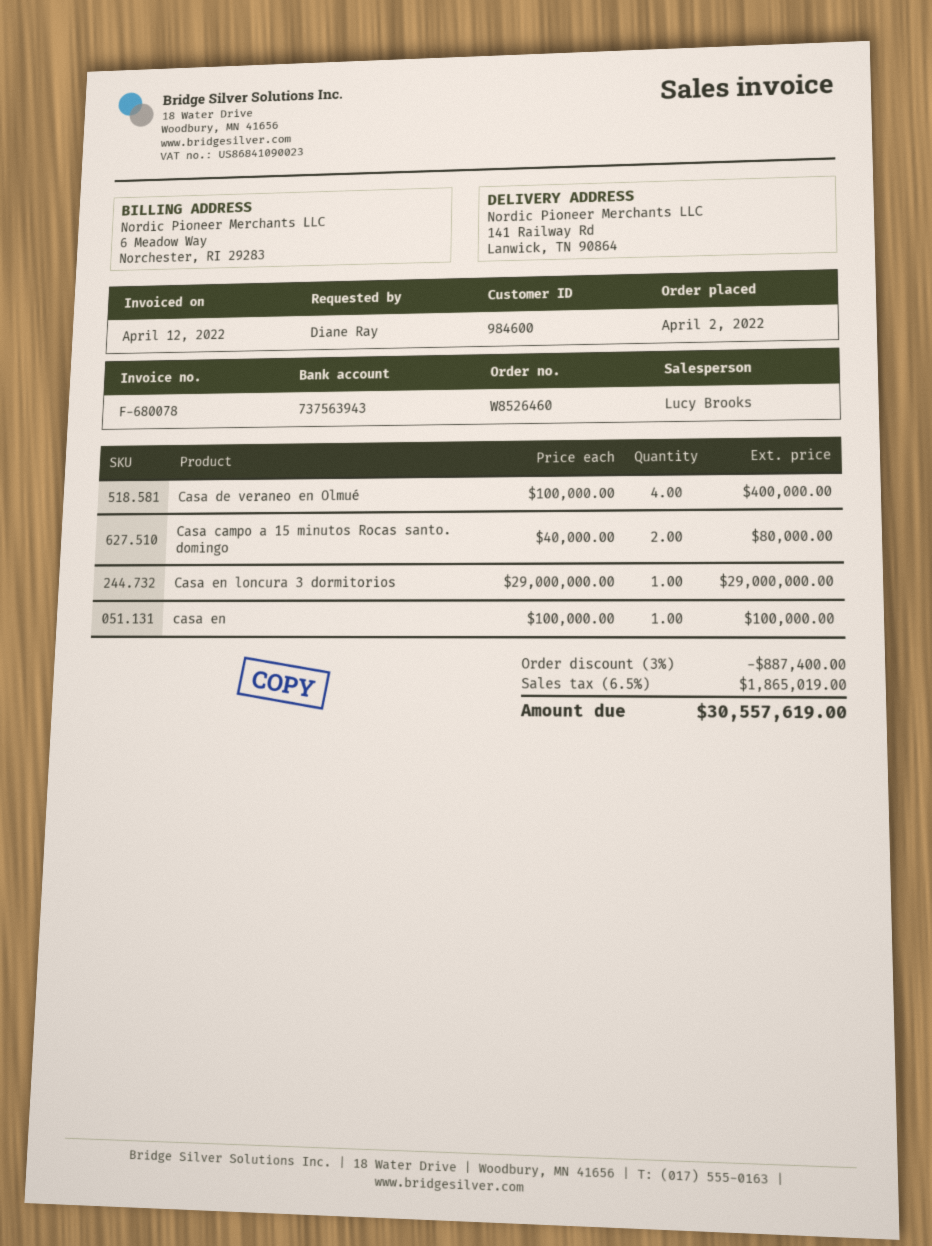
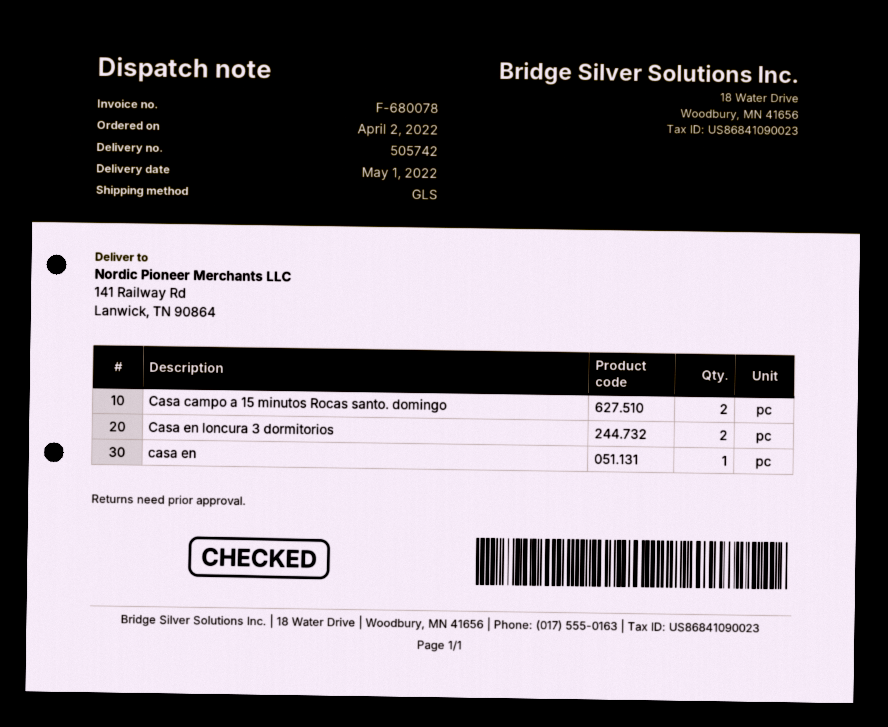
Casa de veraneo en Olmué: 4 -> none
Casa en loncura 3 dormitorios: 1 -> 2

